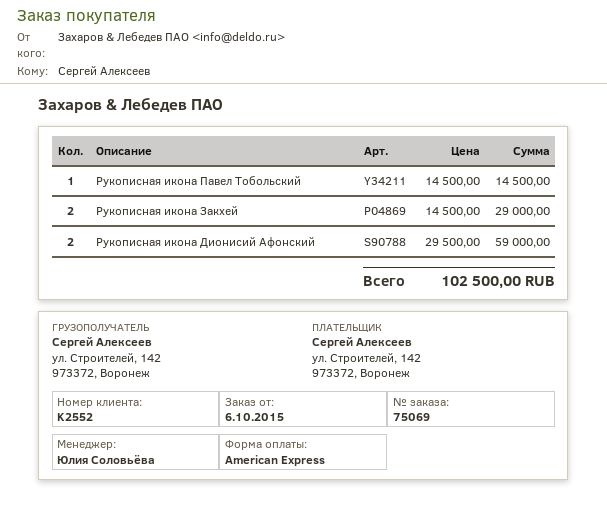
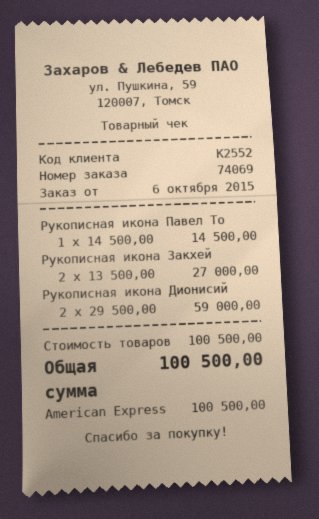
order number: 75069 -> 74069
Рукописная икона Закхей: 2 x 14500.00 = 29000.00 -> 2 x 13500.00 = 27000.00
total: 102500.00 -> 100500.00

